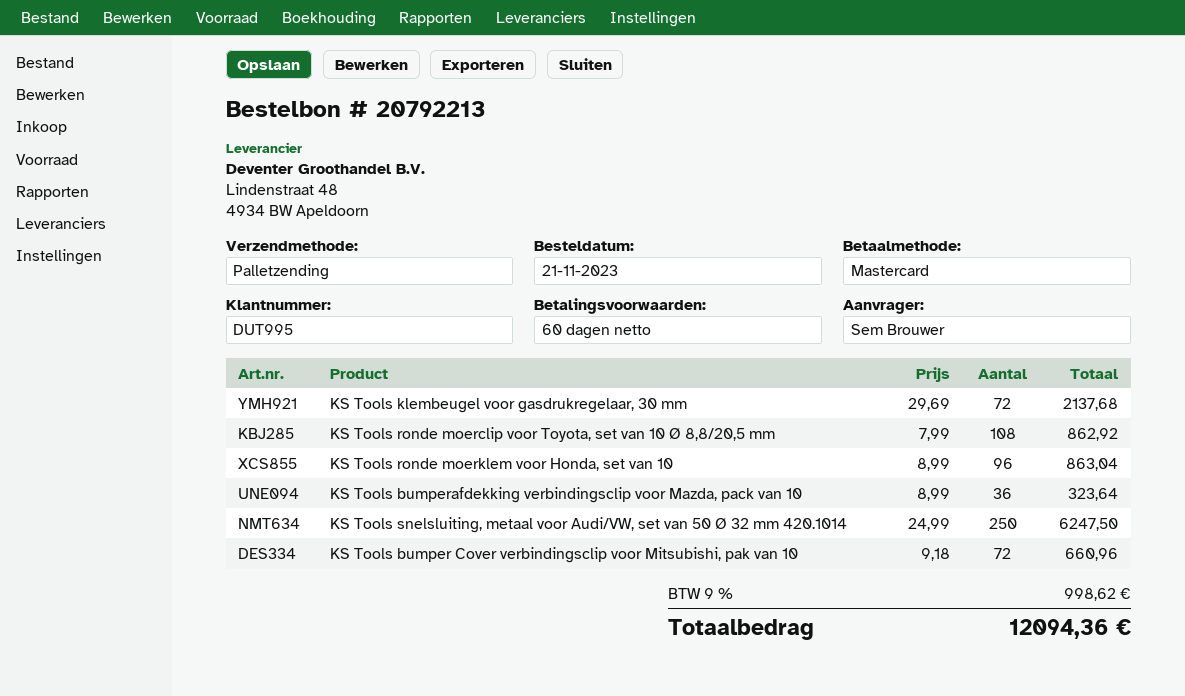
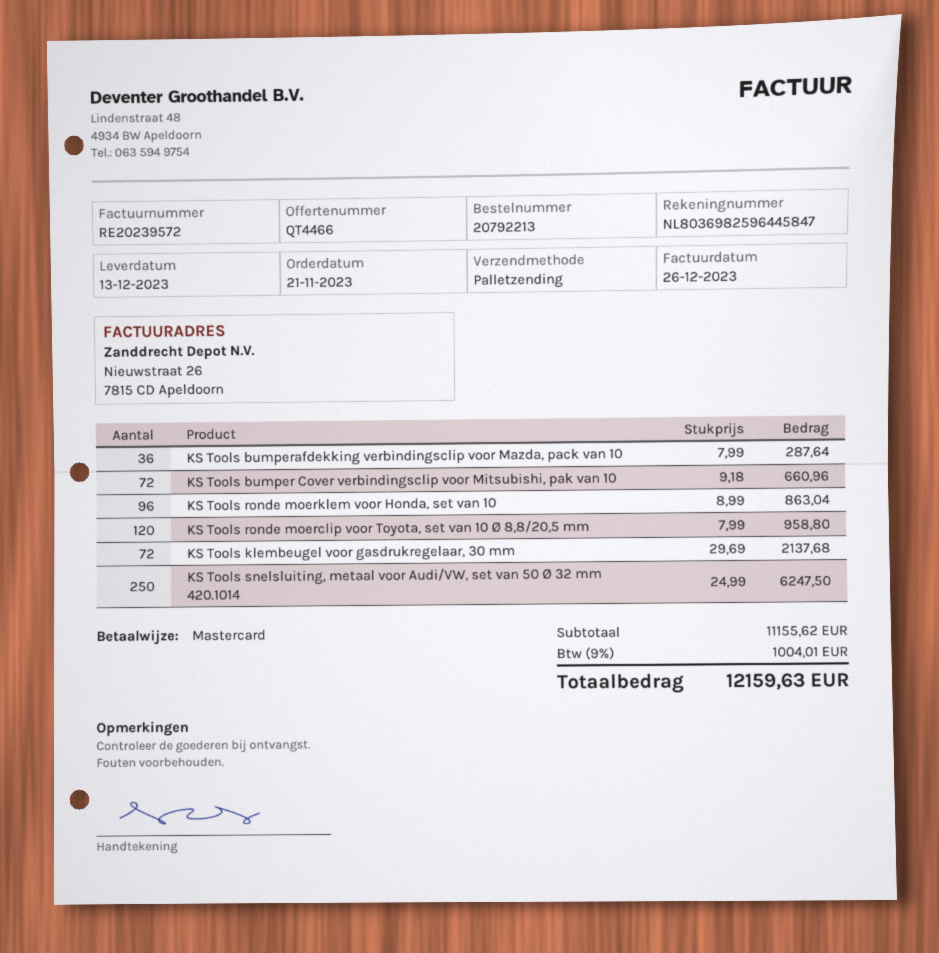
KS Tools ronde moerclip voor Toyota, set van 10 Ø 8,8/20,5 mm: 108 x 7.99 = 862.92 -> 120 x 7.99 = 958.80
KS Tools bumperafdekking verbindingsclip voor Mazda, pack van 10: 36 x 8.99 = 323.64 -> 36 x 7.99 = 287.64
tax: 9% = 998.62 -> 9% = 1004.01
total: 12094.36 -> 12159.63

